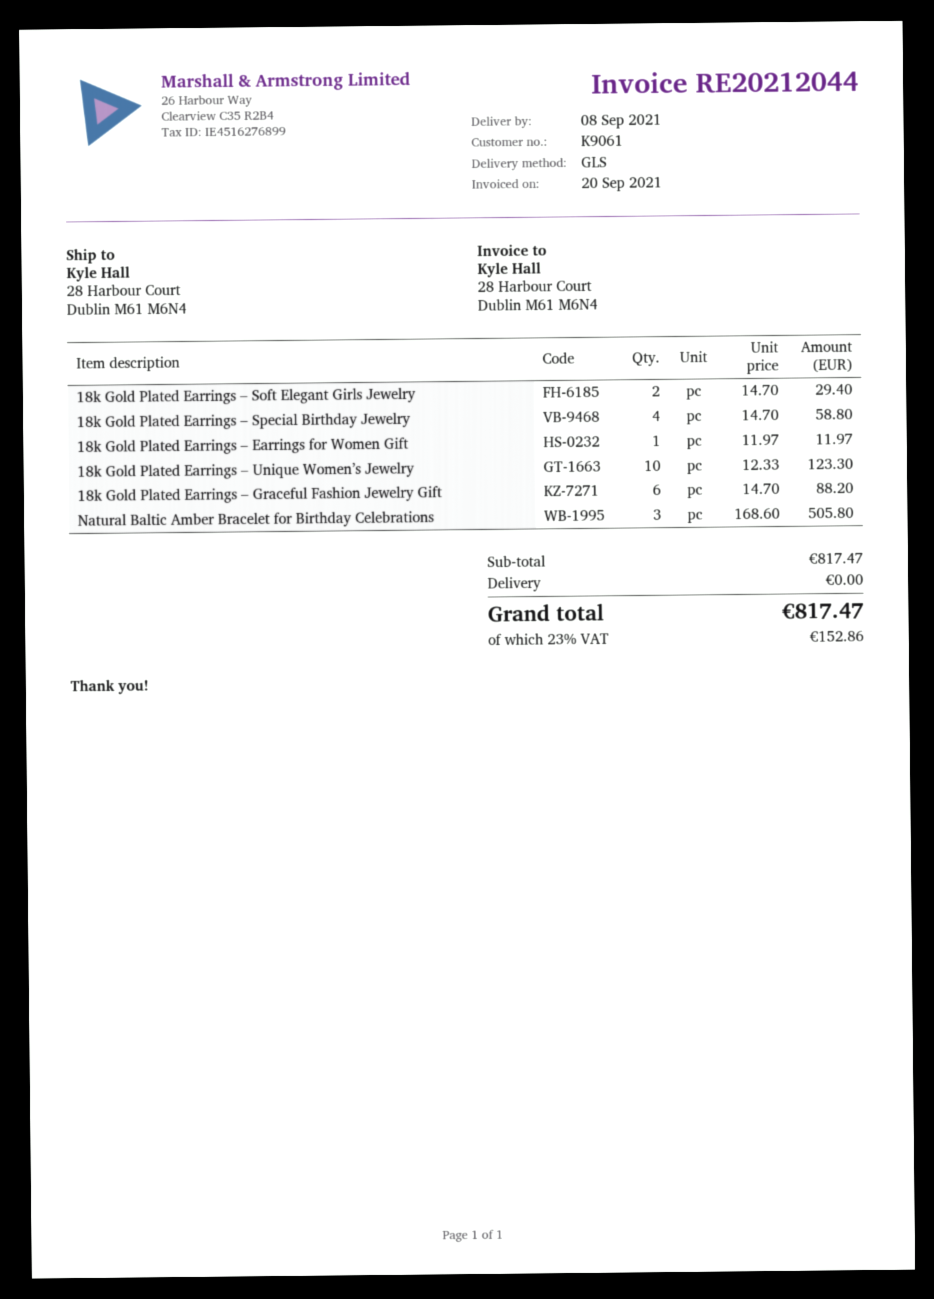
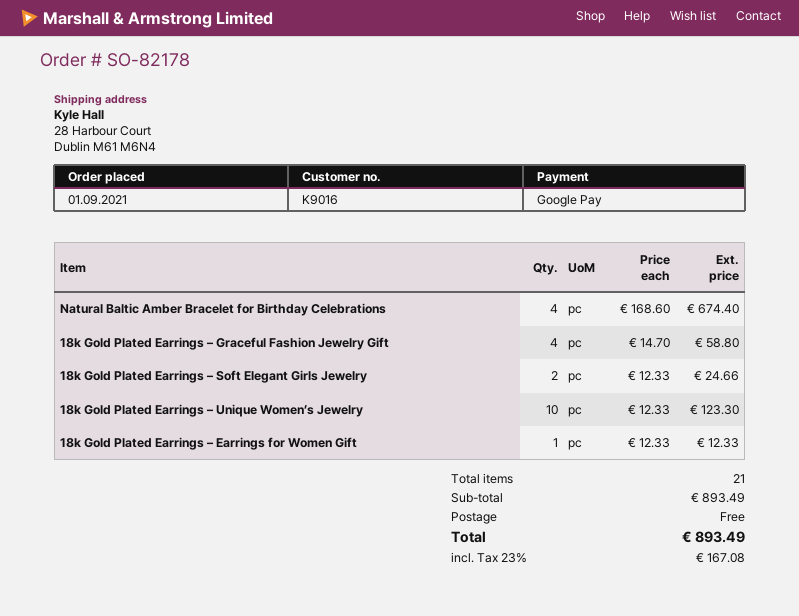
customer number: K9061 -> K9016
18k Gold Plated Earrings – Soft Elegant Girls Jewelry: 2 x 14.70 = 29.40 -> 2 x 12.33 = 24.66
18k Gold Plated Earrings – Special Birthday Jewelry: 4 x 14.70 = 58.80 -> none
18k Gold Plated Earrings – Earrings for Women Gift: 1 x 11.97 = 11.97 -> 1 x 12.33 = 12.33
18k Gold Plated Earrings – Graceful Fashion Jewelry Gift: 6 x 14.70 = 88.20 -> 4 x 14.70 = 58.80
Natural Baltic Amber Bracelet for Birthday Celebrations: 3 x 168.60 = 505.80 -> 4 x 168.60 = 674.40
subtotal: 817.47 -> 893.49
tax: 23% = 152.86 -> 23% = 167.08
total: 817.47 -> 893.49

